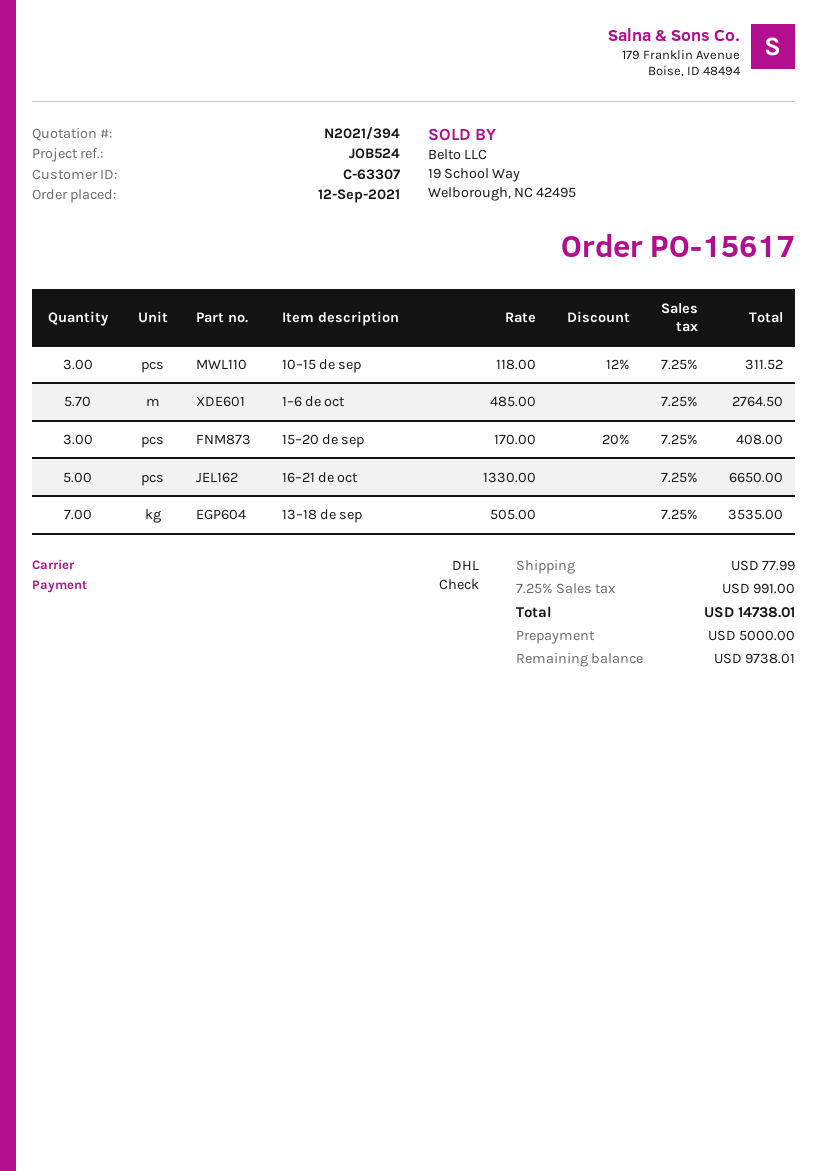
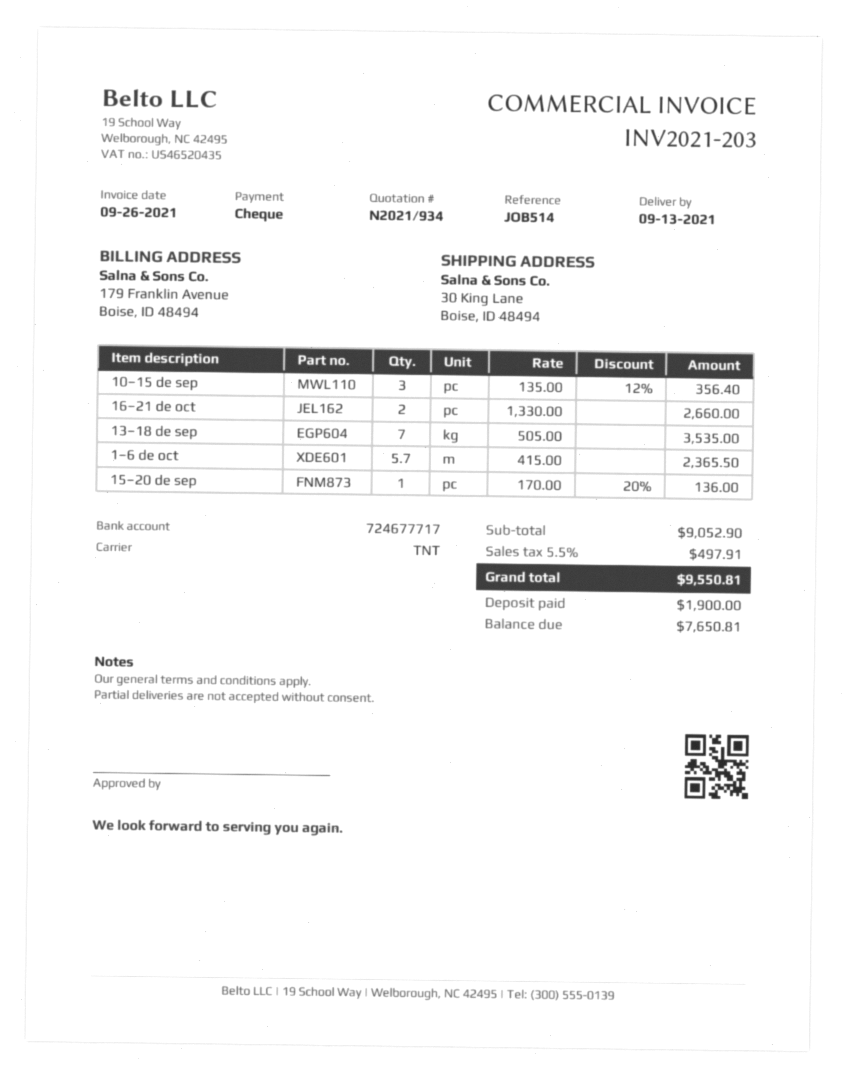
quote number: N2021/394 -> N2021/934
reference: JOB524 -> JOB514
shipping method: DHL -> TNT
10–15 de sep: 3 x 118.00 - 12% = 311.52 -> 3 x 135.00 - 12% = 356.40
1–6 de oct: 5.7 x 485.00 = 2764.50 -> 5.7 x 415.00 = 2365.50
15–20 de sep: 3 x 170.00 - 20% = 408.00 -> 1 x 170.00 - 20% = 136.00
16–21 de oct: 5 x 1330.00 = 6650.00 -> 2 x 1330.00 = 2660.00
shipping: 77.99 -> none
tax: 7.25% = 991.00 -> 5.5% = 497.91
total: 14738.01 -> 9550.81
deposit: 5000.00 -> 1900.00
balance: 9738.01 -> 7650.81

